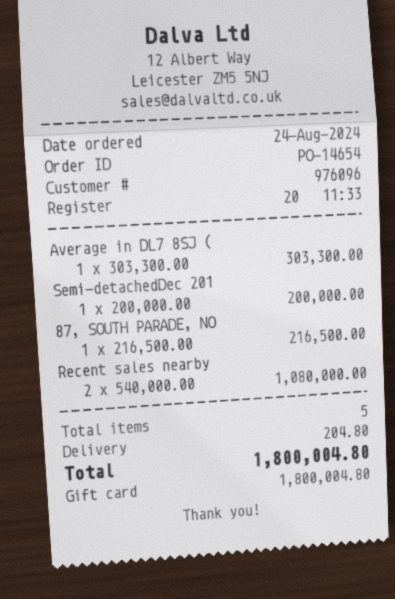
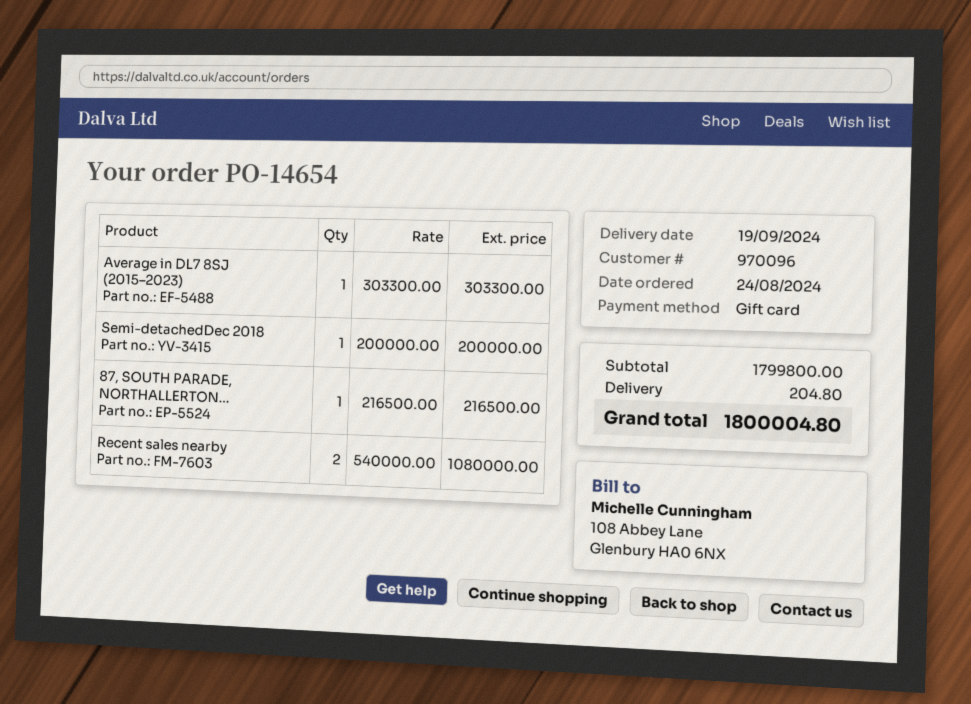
customer number: 976096 -> 970096

